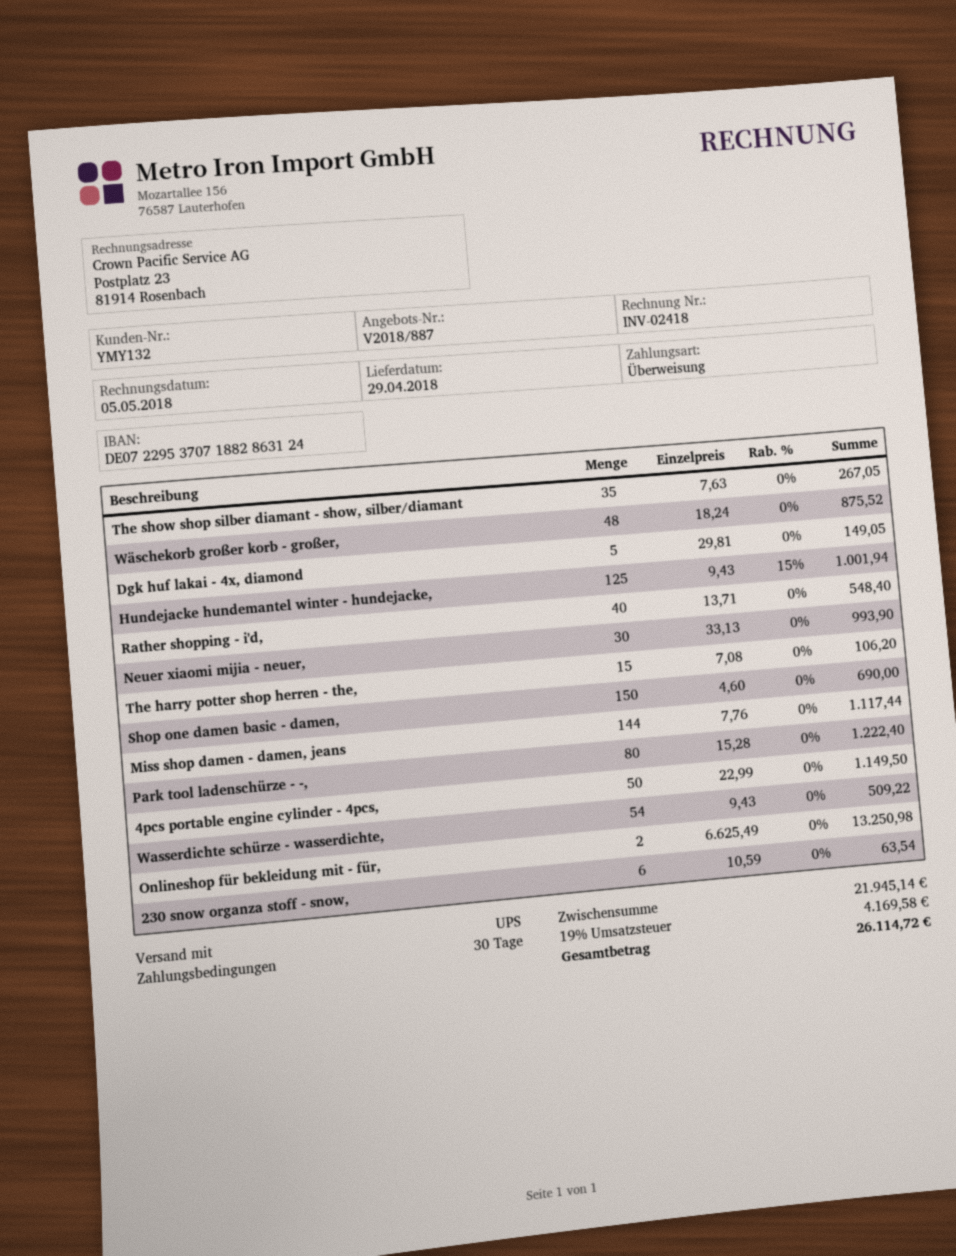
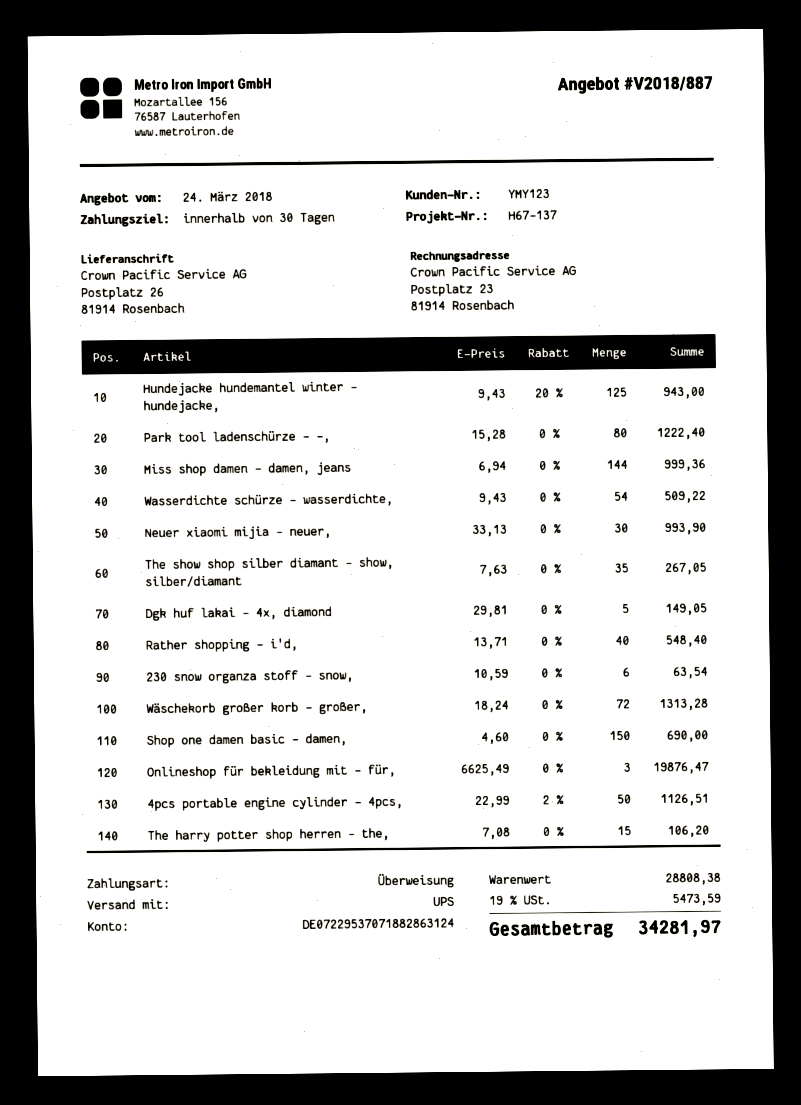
customer number: YMY132 -> YMY123
Wäschekorb großer korb - großer,: 48 x 18.24 = 875.52 -> 72 x 18.24 = 1313.28
Hundejacke hundemantel winter - hundejacke,: 125 x 9.43 - 15% = 1001.94 -> 125 x 9.43 - 20% = 943.00
Miss shop damen - damen, jeans: 144 x 7.76 = 1117.44 -> 144 x 6.94 = 999.36
4pcs portable engine cylinder - 4pcs,: 50 x 22.99 = 1149.50 -> 50 x 22.99 - 2% = 1126.51
Onlineshop für bekleidung mit - für,: 2 x 6625.49 = 13250.98 -> 3 x 6625.49 = 19876.47
subtotal: 21945.14 -> 28808.38
tax: 19% = 4169.58 -> 19% = 5473.59
total: 26114.72 -> 34281.97

